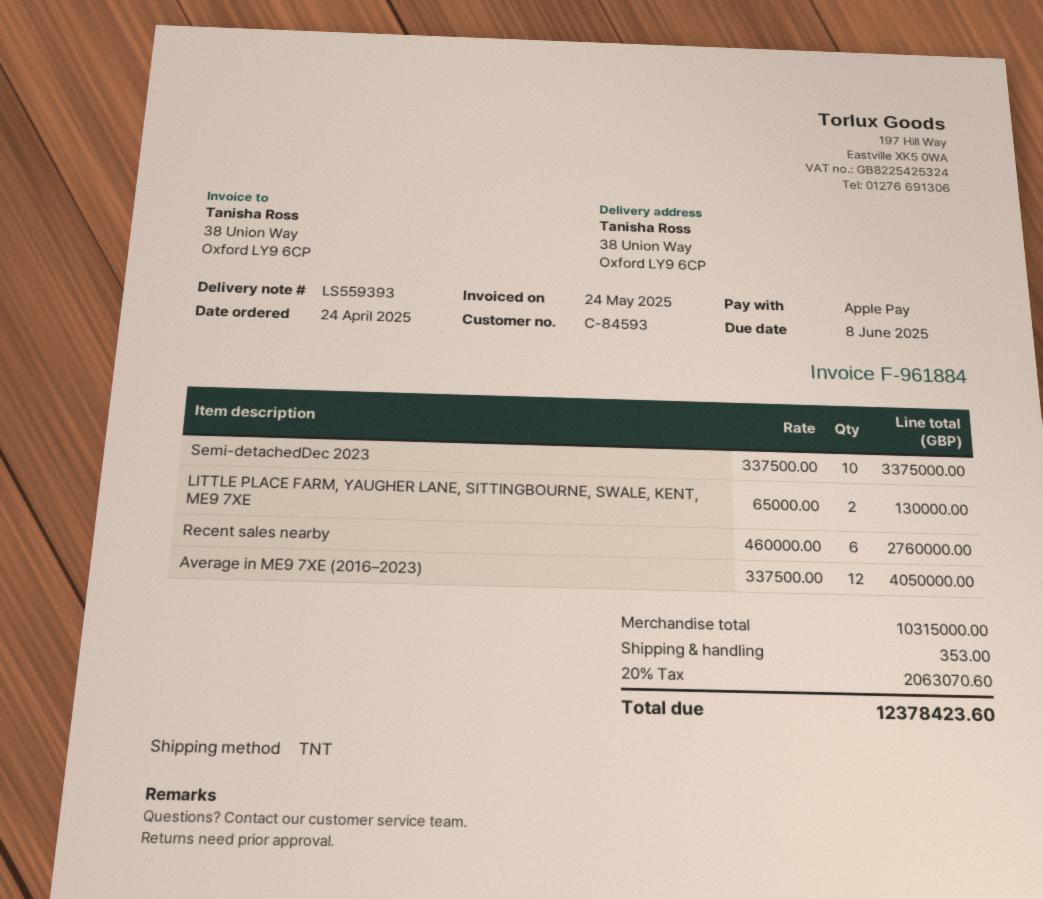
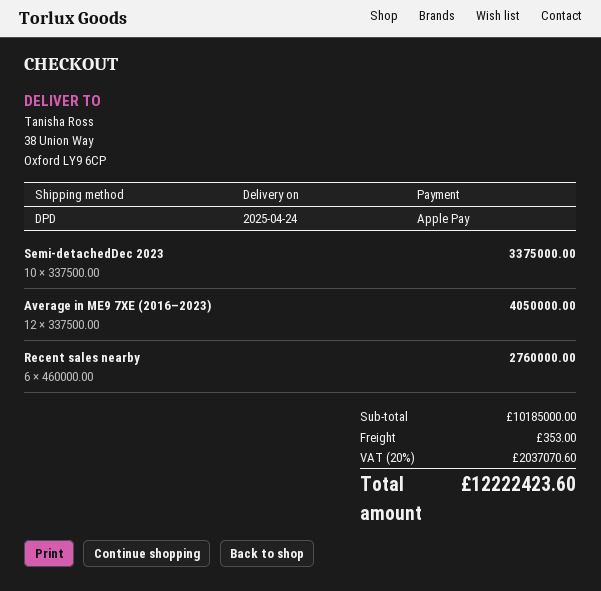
shipping method: TNT -> DPD
LITTLE PLACE FARM, YAUGHER LANE, SITTINGBOURNE, SWALE, KENT, ME9 7XE: 2 x 65000.00 = 130000.00 -> none
subtotal: 10315000.00 -> 10185000.00
tax: 20% = 2063070.60 -> 20% = 2037070.60
total: 12378423.60 -> 12222423.60

